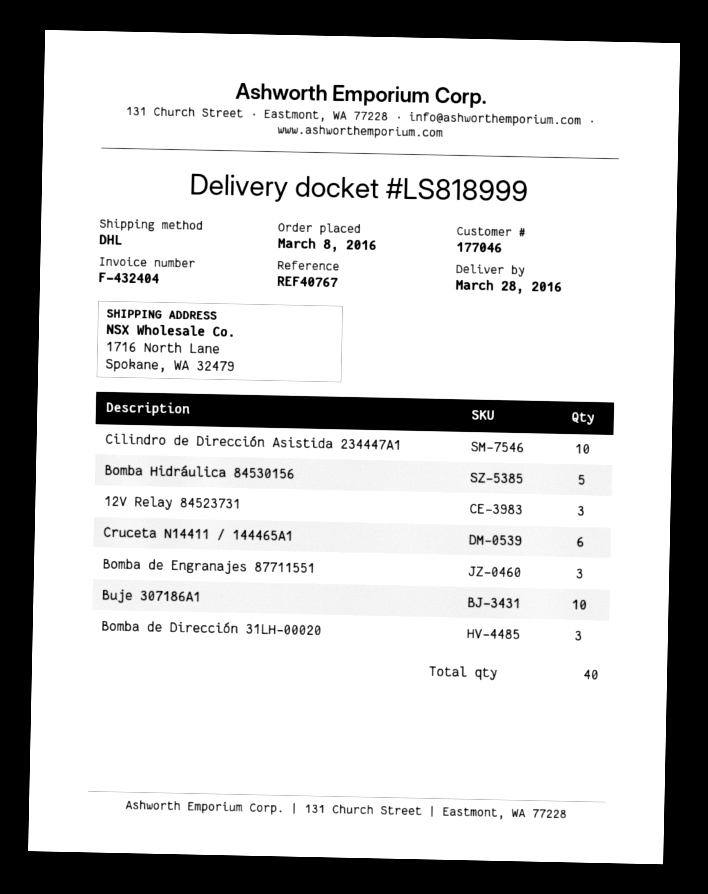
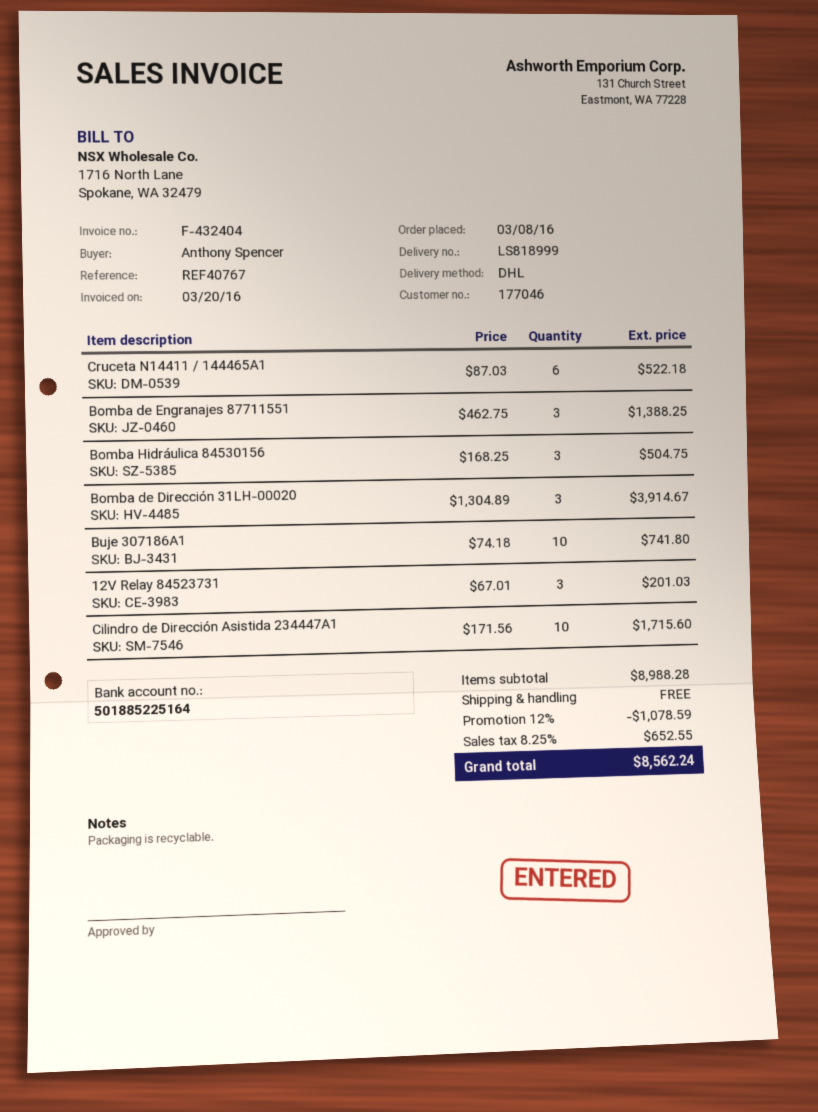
Bomba Hidráulica 84530156: 5 -> 3

